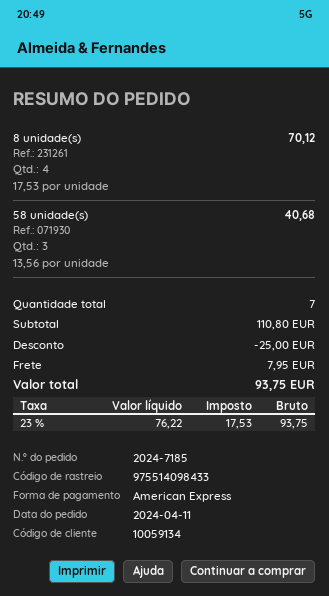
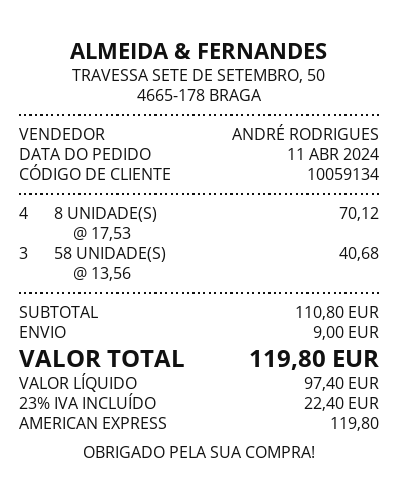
discount: 25.00 -> none
shipping: 7.95 -> 9.00
net: 76.22 -> 97.40
tax: 23% = 17.53 -> 23% = 22.40
total: 93.75 -> 119.80

